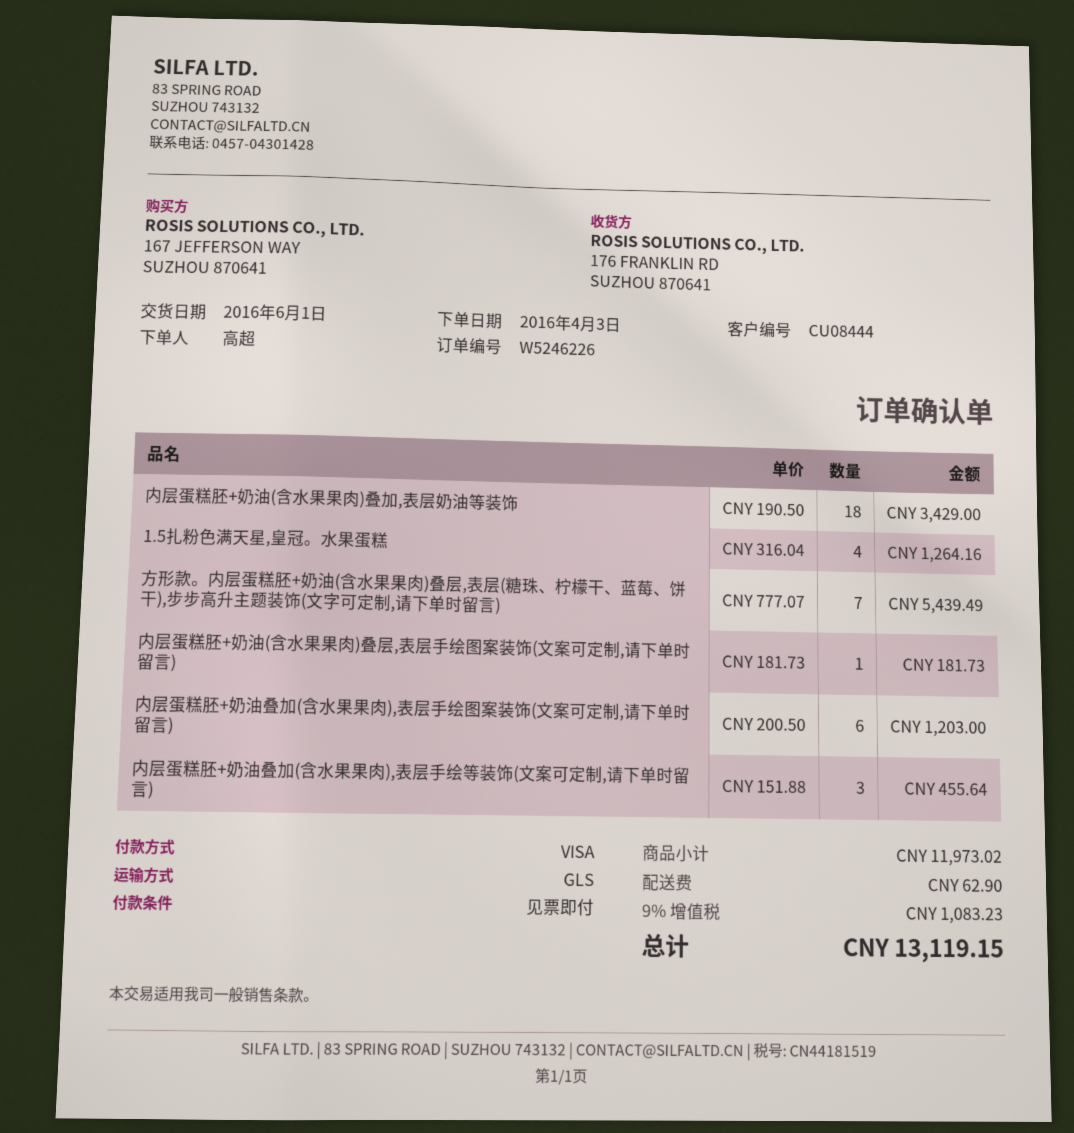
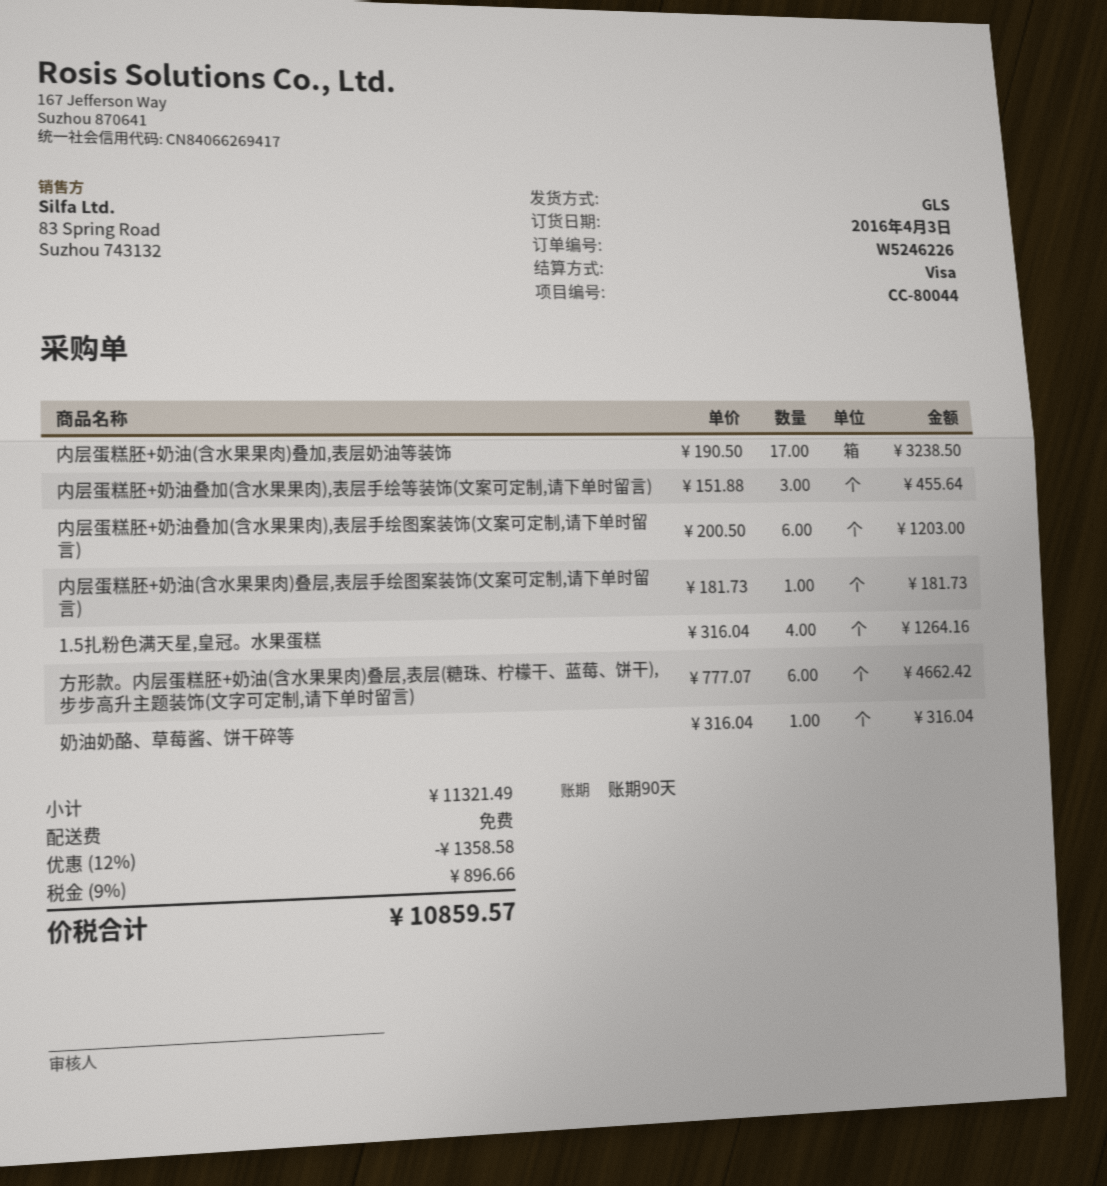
payment terms: on receipt -> 90 days
内层蛋糕胚+奶油(含水果果肉)叠加,表层奶油等装饰: 18 x 190.50 = 3429.00 -> 17 x 190.50 = 3238.50
方形款。内层蛋糕胚+奶油(含水果果肉)叠层,表层(糖珠、柠檬干、蓝莓、饼干),步步高升主题装饰(文字可定制,请下单时留言): 7 x 777.07 = 5439.49 -> 6 x 777.07 = 4662.42
奶油奶酪、草莓酱、饼干碎等: none -> 1 x 316.04 = 316.04
subtotal: 11973.02 -> 11321.49
discount: none -> 12% = 1358.58
shipping: 62.90 -> 0.00
tax: 9% = 1083.23 -> 9% = 896.66
total: 13119.15 -> 10859.57

